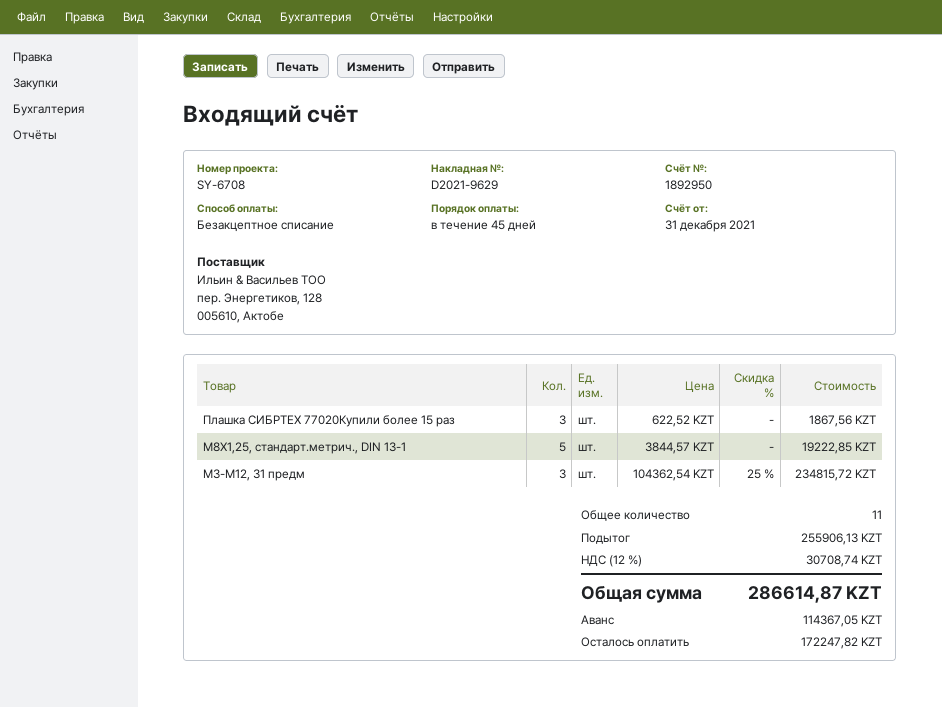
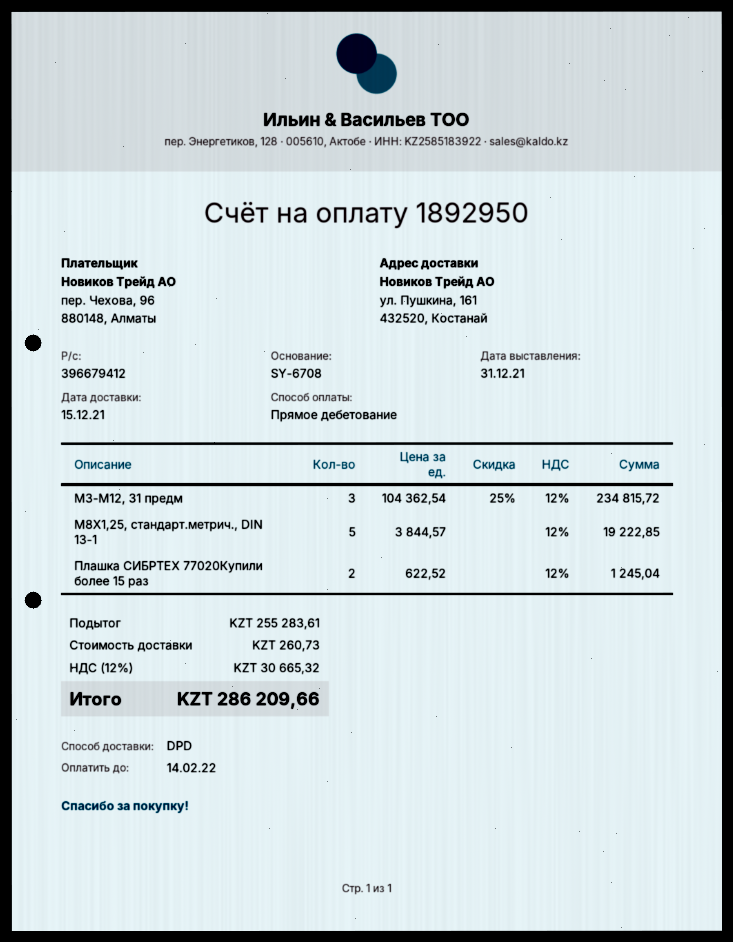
Плашка СИБРТЕХ 77020Купили более 15 раз: 3 x 622.52 = 1867.56 -> 2 x 622.52 = 1245.04
subtotal: 255906.13 -> 255283.61
shipping: none -> 260.73
tax: 12% = 30708.74 -> 12% = 30665.32
total: 286614.87 -> 286209.66

